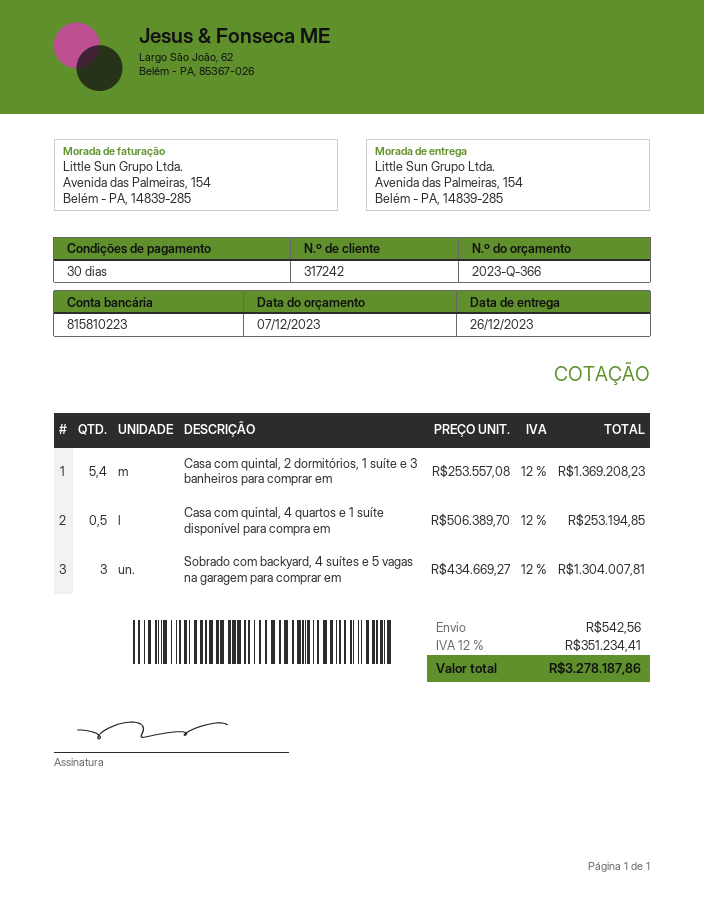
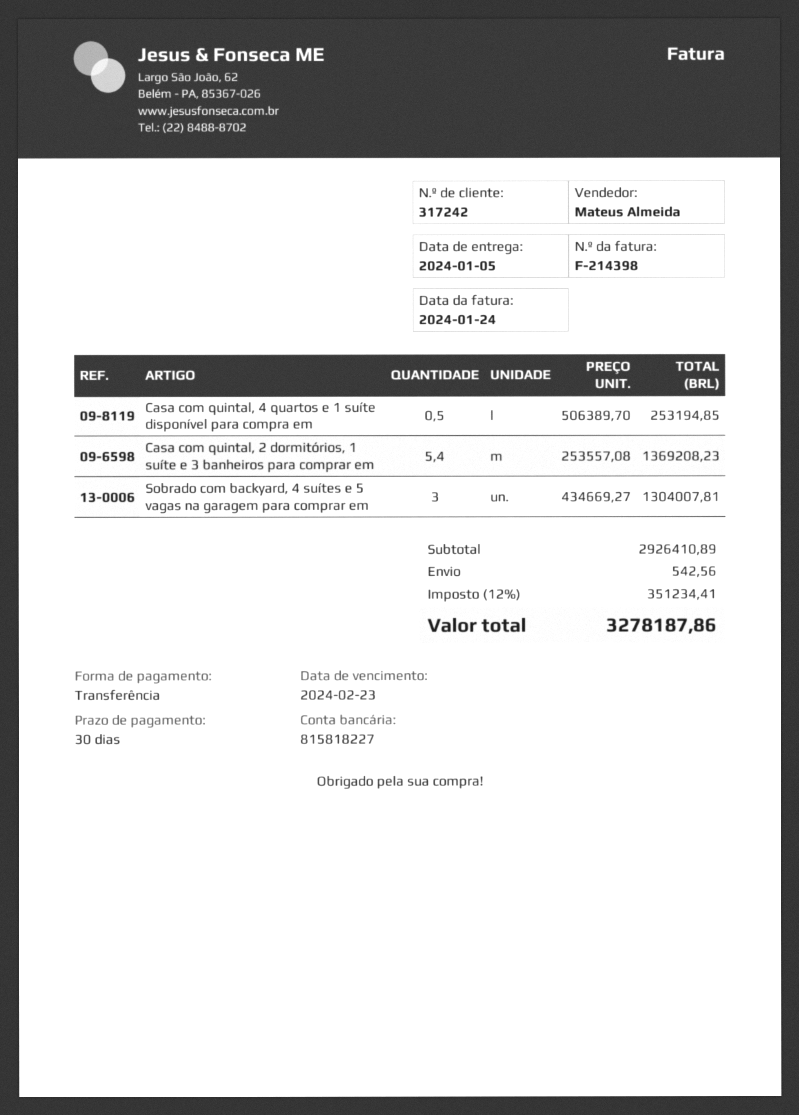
delivery date: 2023-12-26 -> 2024-01-05
bank account: 815810223 -> 815818227

